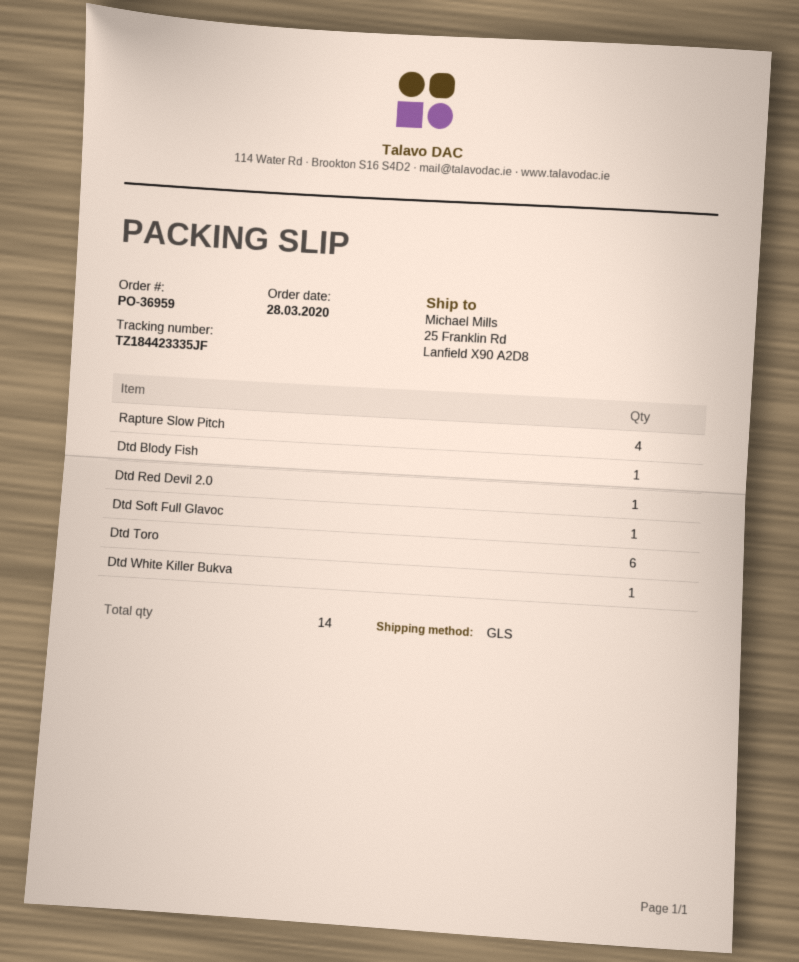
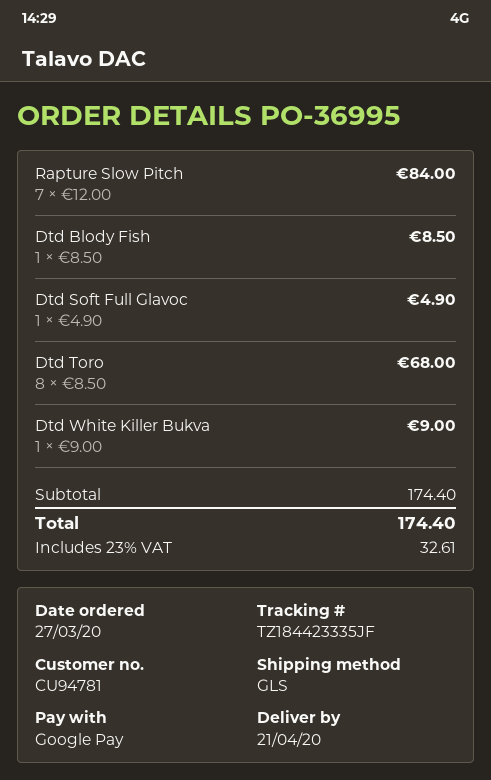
order number: PO-36959 -> PO-36995
order date: 2020-03-28 -> 2020-03-27
Rapture Slow Pitch: 4 -> 7
Dtd Red Devil 2.0: 1 -> none
Dtd Toro: 6 -> 8

